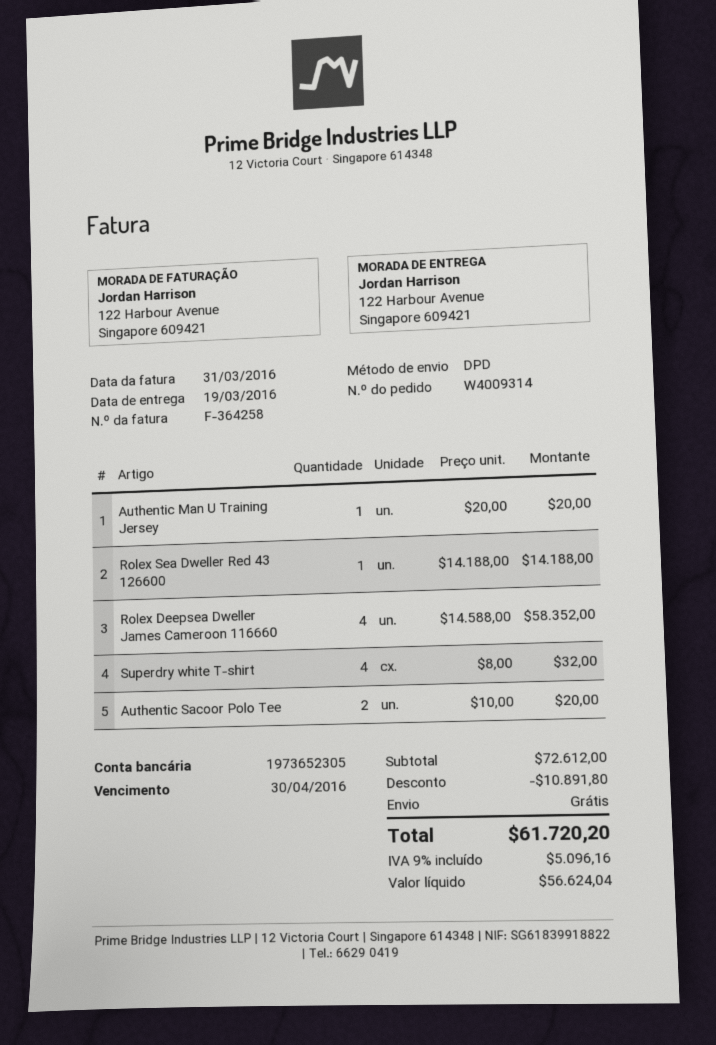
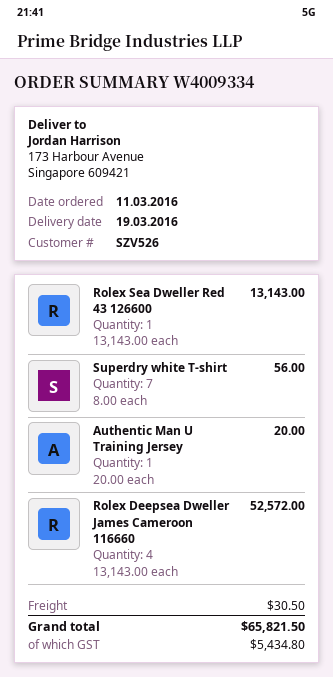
order number: W4009314 -> W4009334
ship to: 122 Harbour Avenue, Singapore 609421 -> 173 Harbour Avenue, Singapore 609421
Rolex Sea Dweller Red 43 126600: 1 x 14188.00 = 14188.00 -> 1 x 13143.00 = 13143.00
Rolex Deepsea Dweller James Cameroon 116660: 4 x 14588.00 = 58352.00 -> 4 x 13143.00 = 52572.00
Superdry white T-shirt: 4 x 8.00 = 32.00 -> 7 x 8.00 = 56.00
Authentic Sacoor Polo Tee: 2 x 10.00 = 20.00 -> none
discount: 10891.80 -> none
shipping: 0.00 -> 30.50
tax: 5096.16 -> 5434.80
total: 61720.20 -> 65821.50

